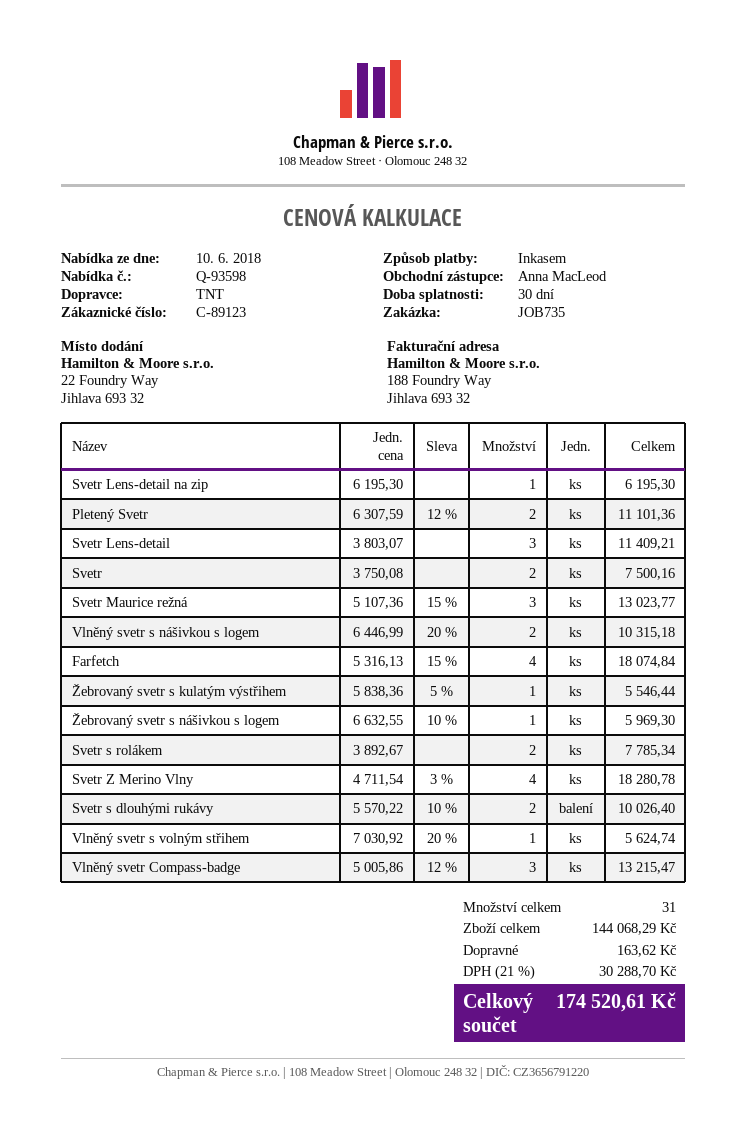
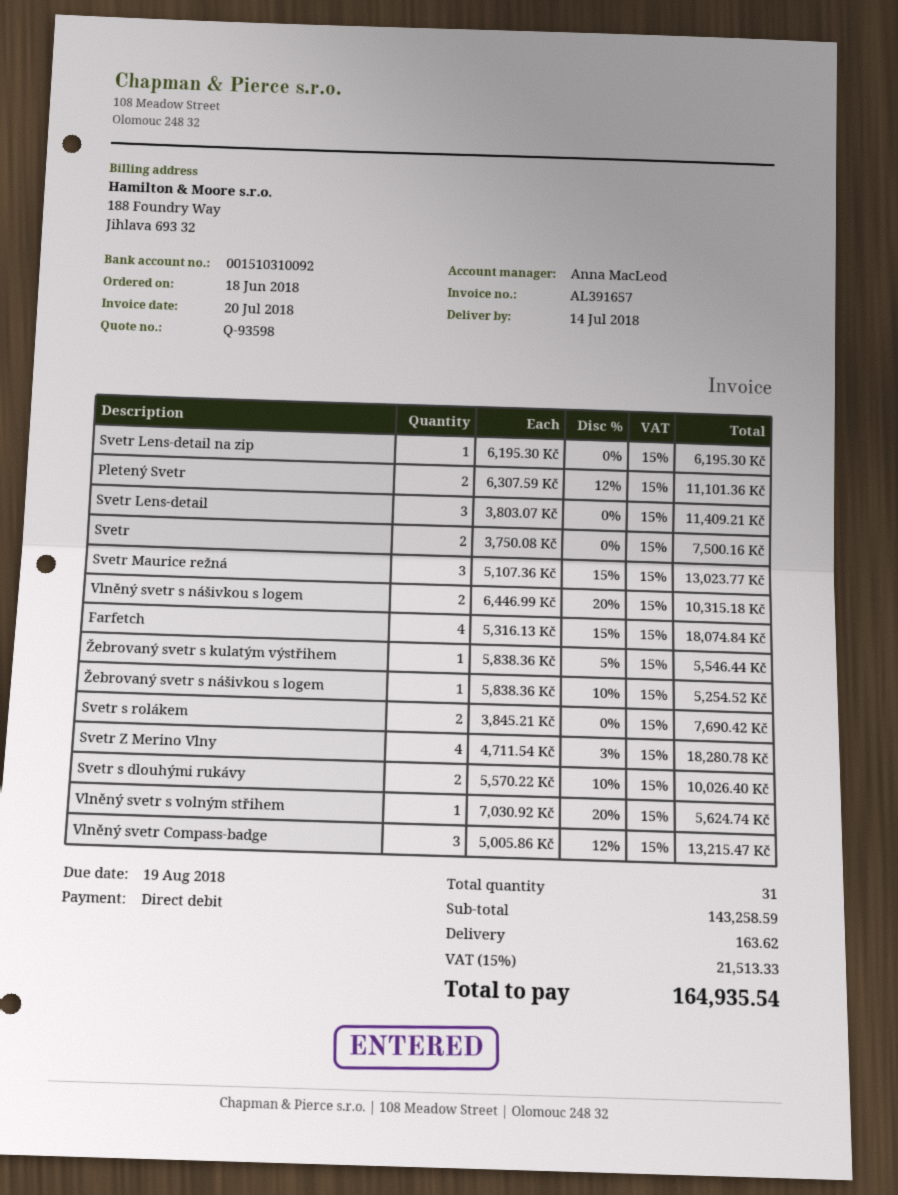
Žebrovaný svetr s nášivkou s logem: 1 x 6632.55 - 10% = 5969.30 -> 1 x 5838.36 - 10% = 5254.52
Svetr s rolákem: 2 x 3892.67 = 7785.34 -> 2 x 3845.21 = 7690.42
subtotal: 144068.29 -> 143258.59
tax: 21% = 30288.70 -> 15% = 21513.33
total: 174520.61 -> 164935.54

